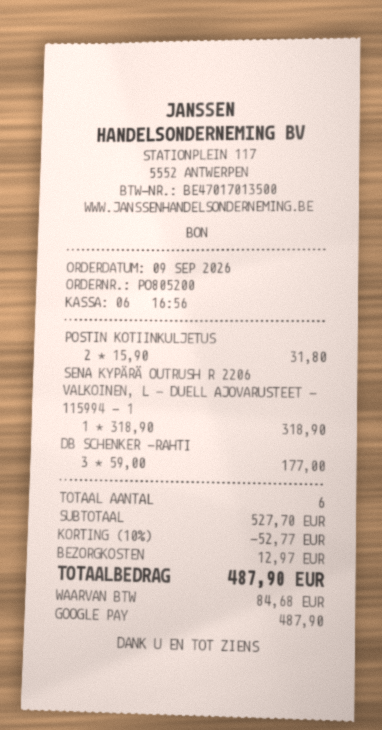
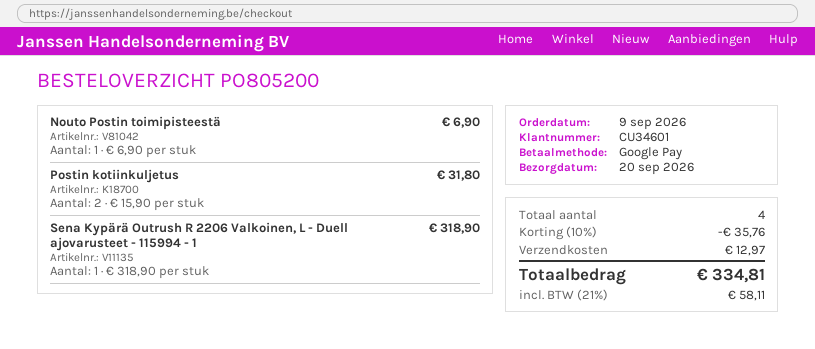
DB SCHENKER -RAHTI: 3 x 59.00 = 177.00 -> none
Nouto Postin toimipisteestä: none -> 1 x 6.90 = 6.90
total quantity: 6 -> 4
discount: 10% = 52.77 -> 10% = 35.76
tax: 84.68 -> 58.11
total: 487.90 -> 334.81

